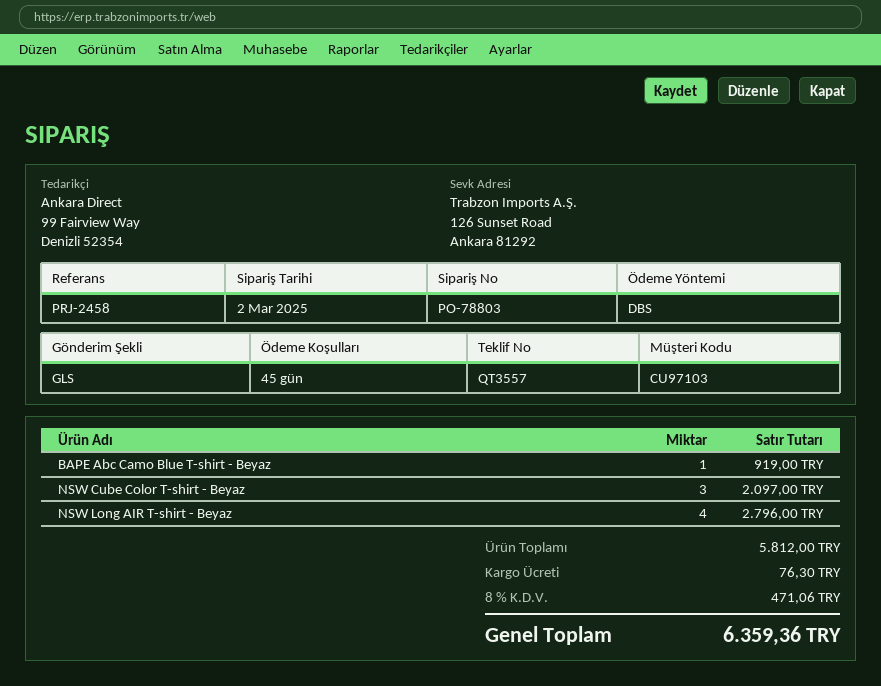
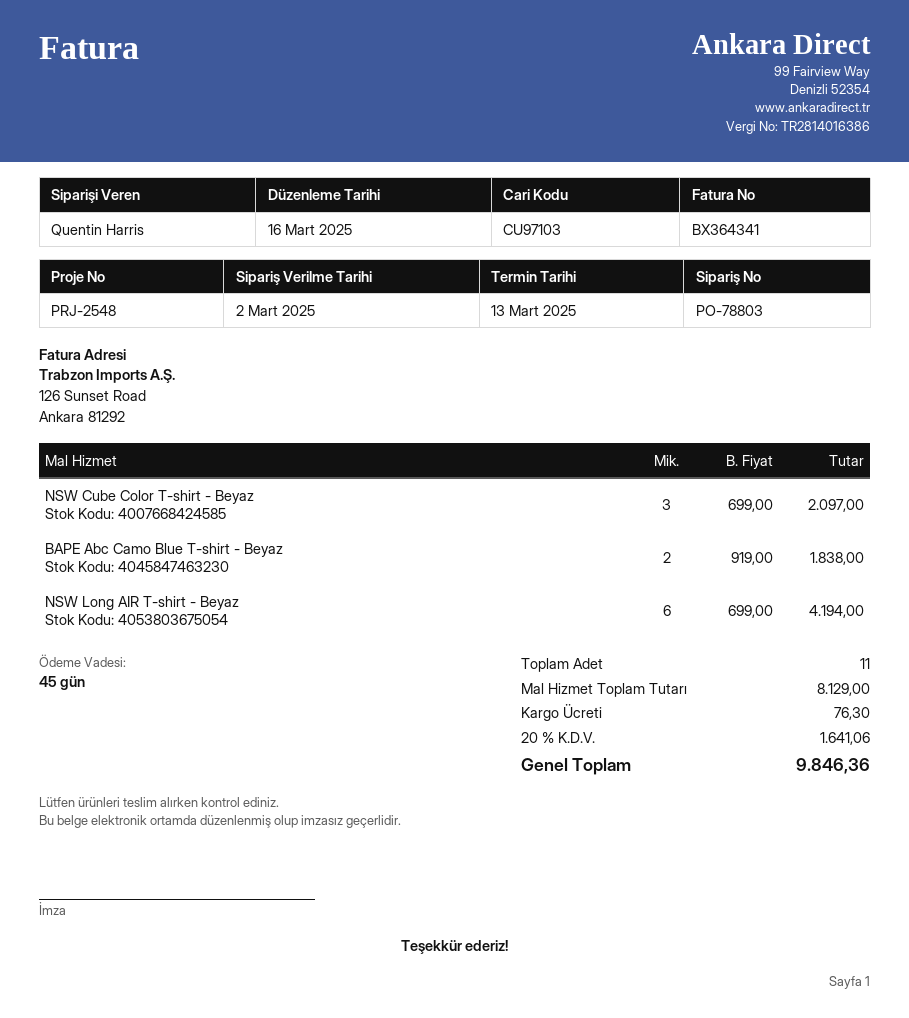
reference: PRJ-2458 -> PRJ-2548
BAPE Abc Camo Blue T-shirt - Beyaz: 1 for 919.00 -> 2 for 1838.00
NSW Long AIR T-shirt - Beyaz: 4 for 2796.00 -> 6 for 4194.00
subtotal: 5812.00 -> 8129.00
tax: 8% = 471.06 -> 20% = 1641.06
total: 6359.36 -> 9846.36

